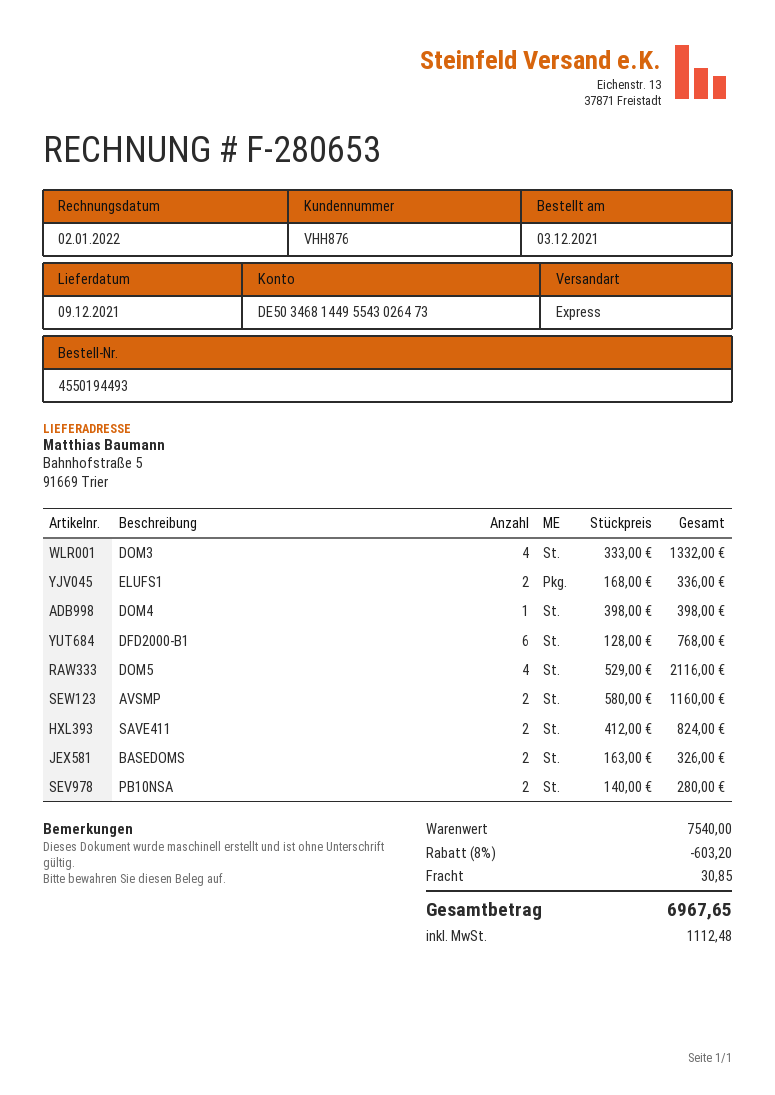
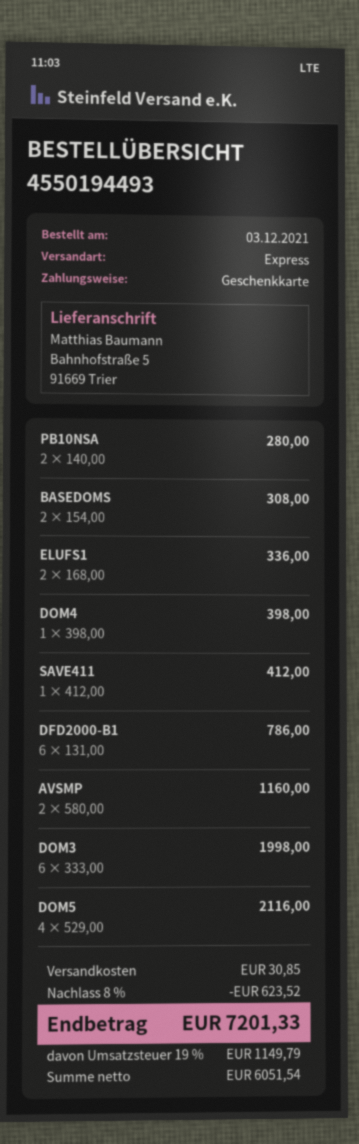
DOM3: 4 x 333.00 = 1332.00 -> 6 x 333.00 = 1998.00
DFD2000-B1: 6 x 128.00 = 768.00 -> 6 x 131.00 = 786.00
SAVE411: 2 x 412.00 = 824.00 -> 1 x 412.00 = 412.00
BASEDOMS: 2 x 163.00 = 326.00 -> 2 x 154.00 = 308.00
discount: 8% = 603.20 -> 8% = 623.52
tax: 1112.48 -> 1149.79
total: 6967.65 -> 7201.33

